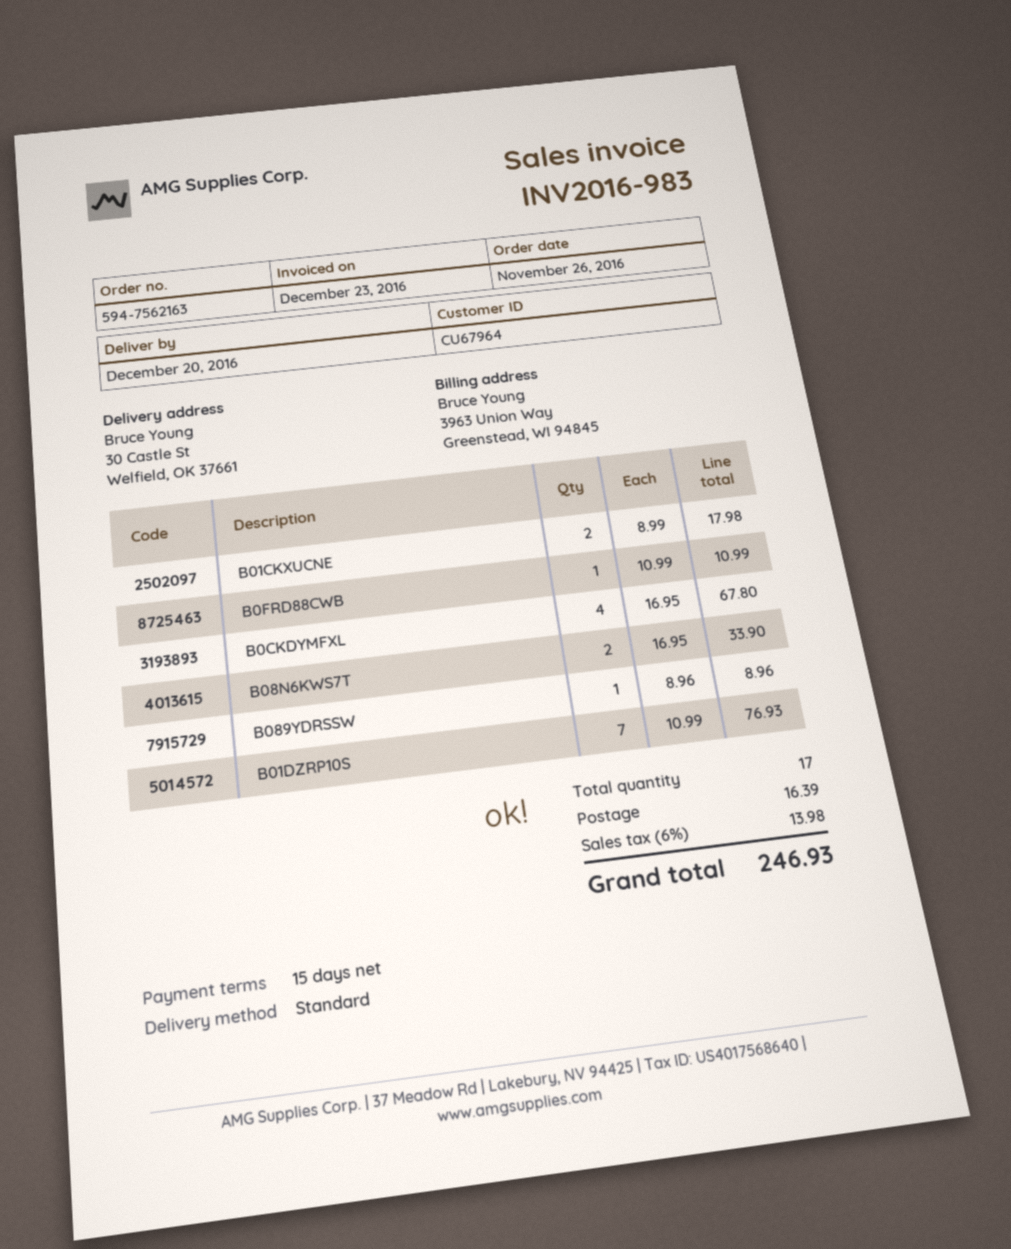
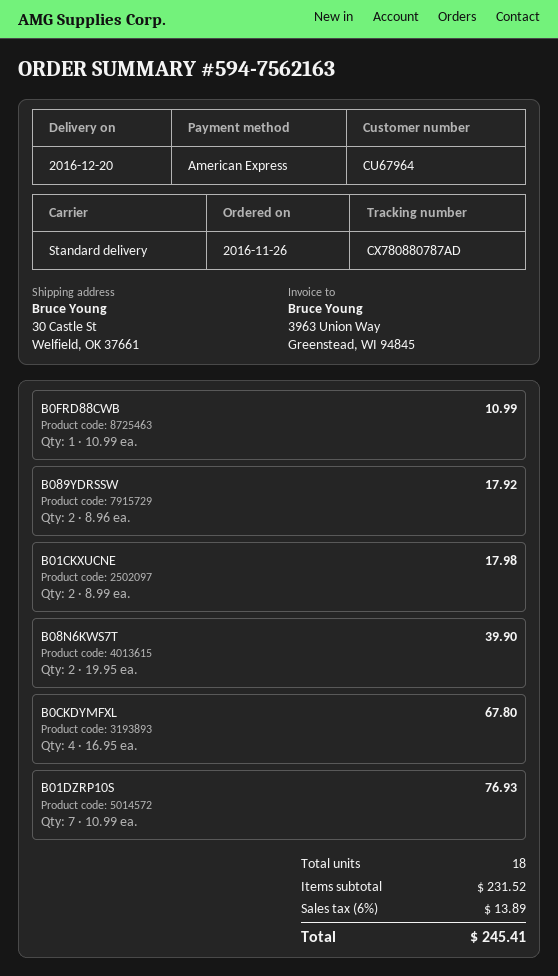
B08N6KWS7T: 2 x 16.95 = 33.90 -> 2 x 19.95 = 39.90
B089YDRSSW: 1 x 8.96 = 8.96 -> 2 x 8.96 = 17.92
total quantity: 17 -> 18
shipping: 16.39 -> none
tax: 6% = 13.98 -> 6% = 13.89
total: 246.93 -> 245.41

